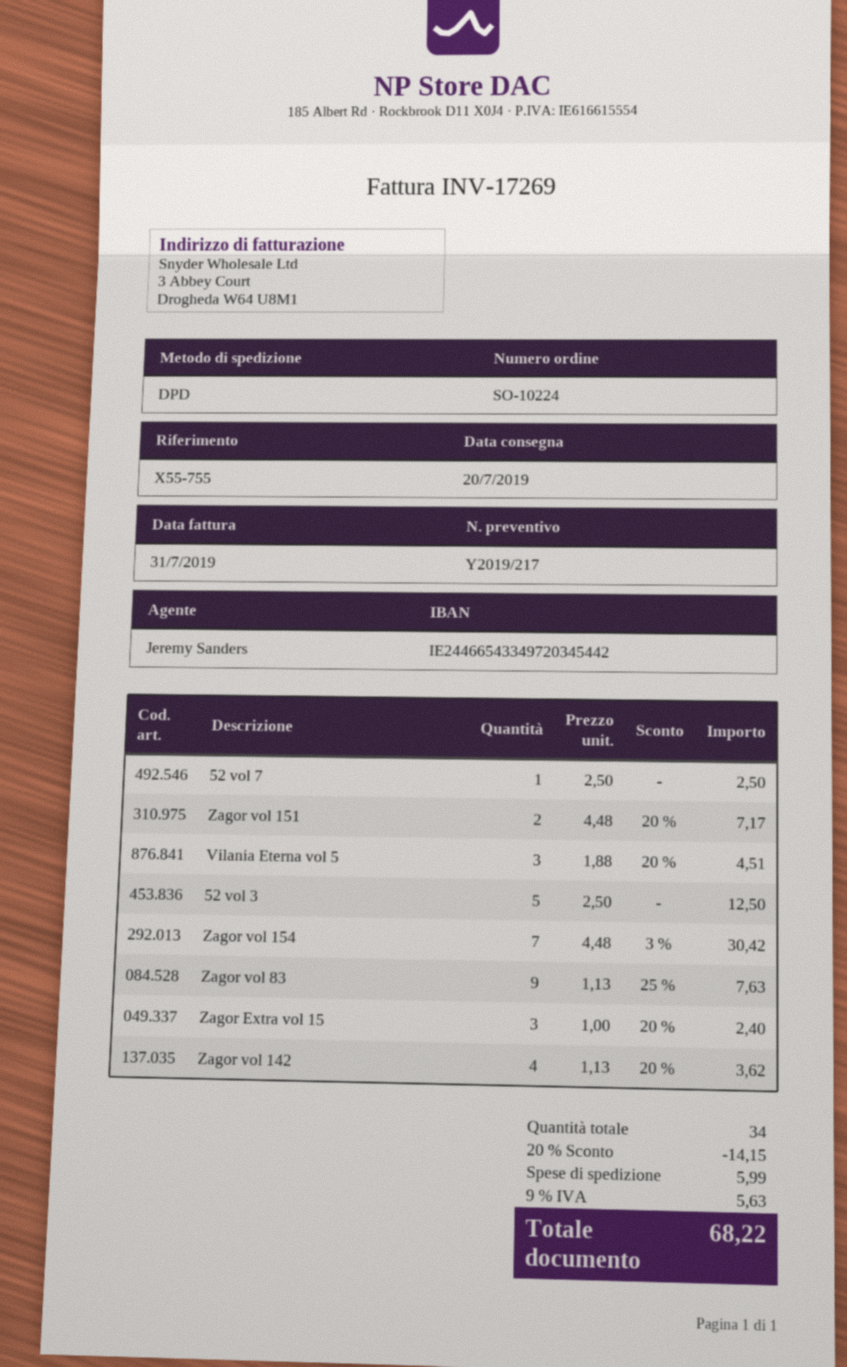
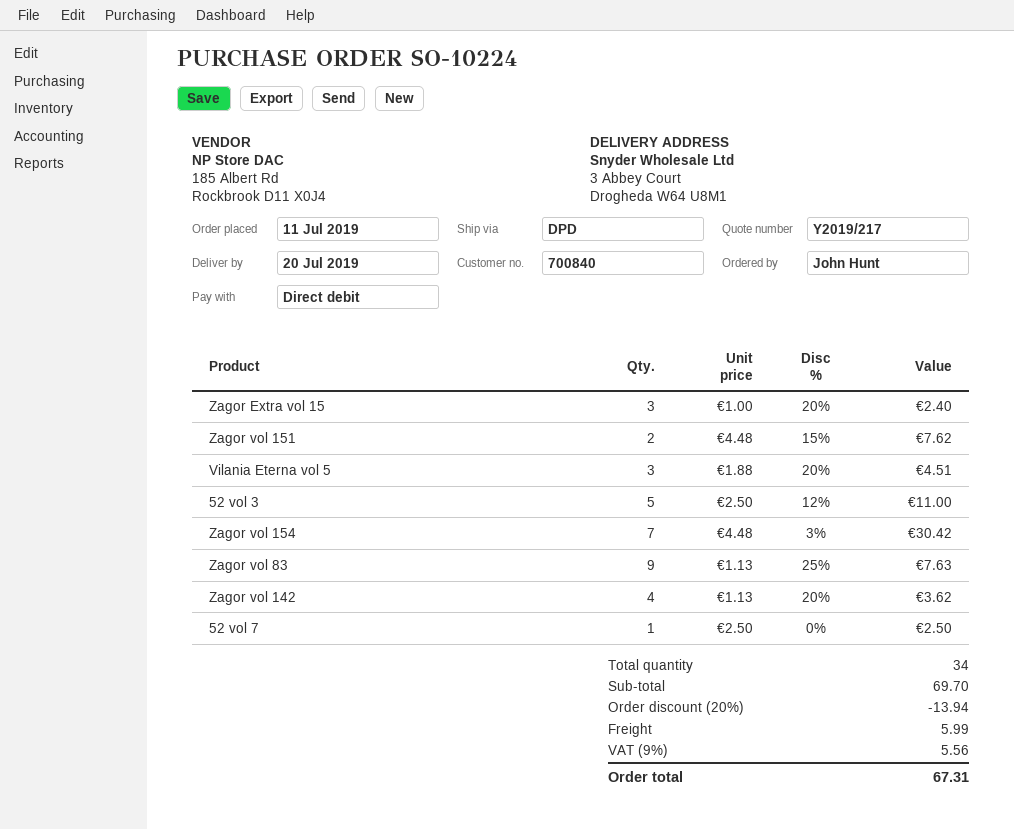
Zagor vol 151: 2 x 4.48 - 20% = 7.17 -> 2 x 4.48 - 15% = 7.62
52 vol 3: 5 x 2.50 = 12.50 -> 5 x 2.50 - 12% = 11.00
discount: 20% = 14.15 -> 20% = 13.94
tax: 9% = 5.63 -> 9% = 5.56
total: 68.22 -> 67.31

